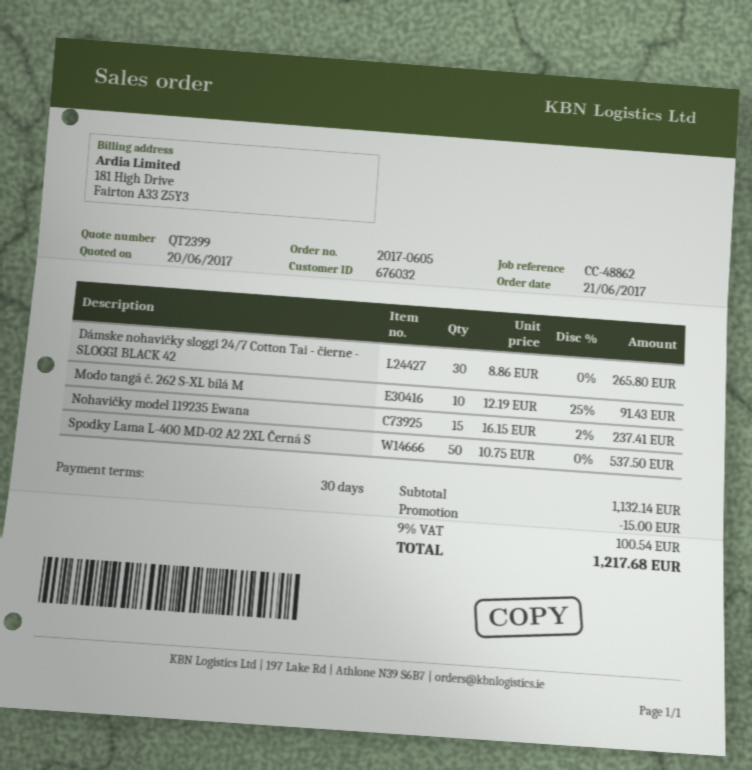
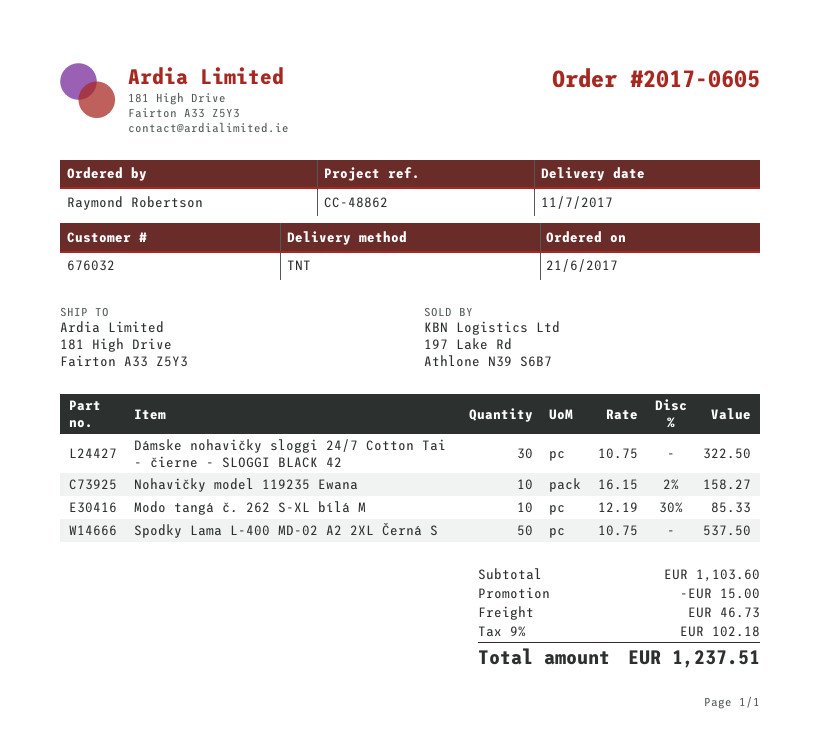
Dámske nohavičky sloggi 24/7 Cotton Tai - čierne - SLOGGI BLACK 42: 30 x 8.86 = 265.80 -> 30 x 10.75 = 322.50
Modo tangá č. 262 S-XL bílá M: 10 x 12.19 - 25% = 91.43 -> 10 x 12.19 - 30% = 85.33
Nohavičky model 119235 Ewana: 15 x 16.15 - 2% = 237.41 -> 10 x 16.15 - 2% = 158.27
subtotal: 1132.14 -> 1103.60
shipping: none -> 46.73
tax: 9% = 100.54 -> 9% = 102.18
total: 1217.68 -> 1237.51

